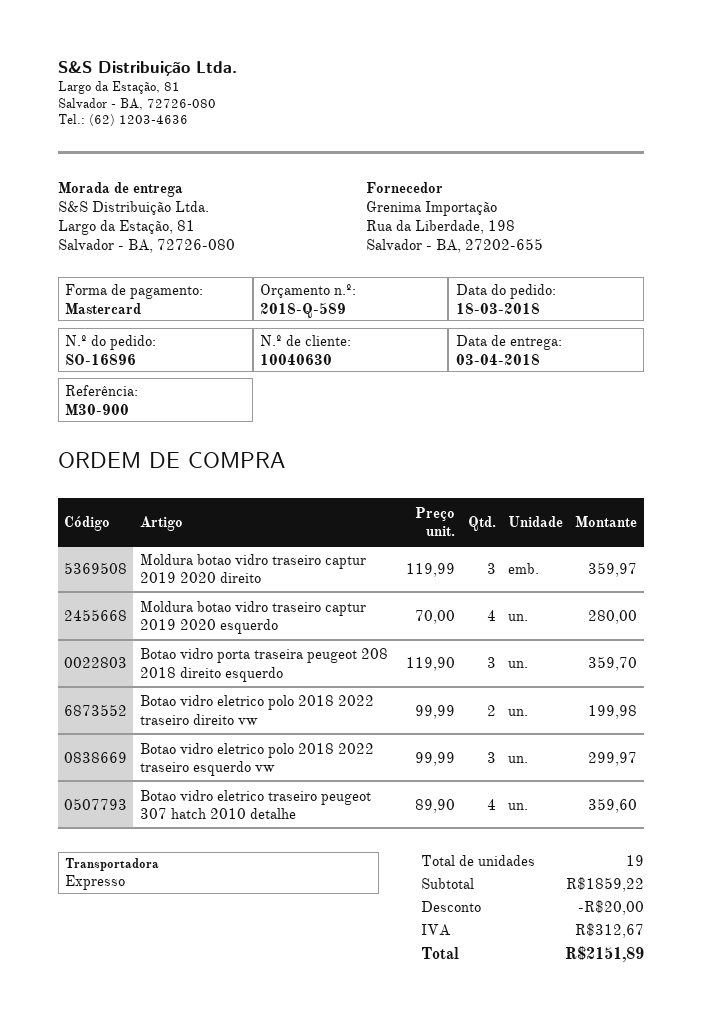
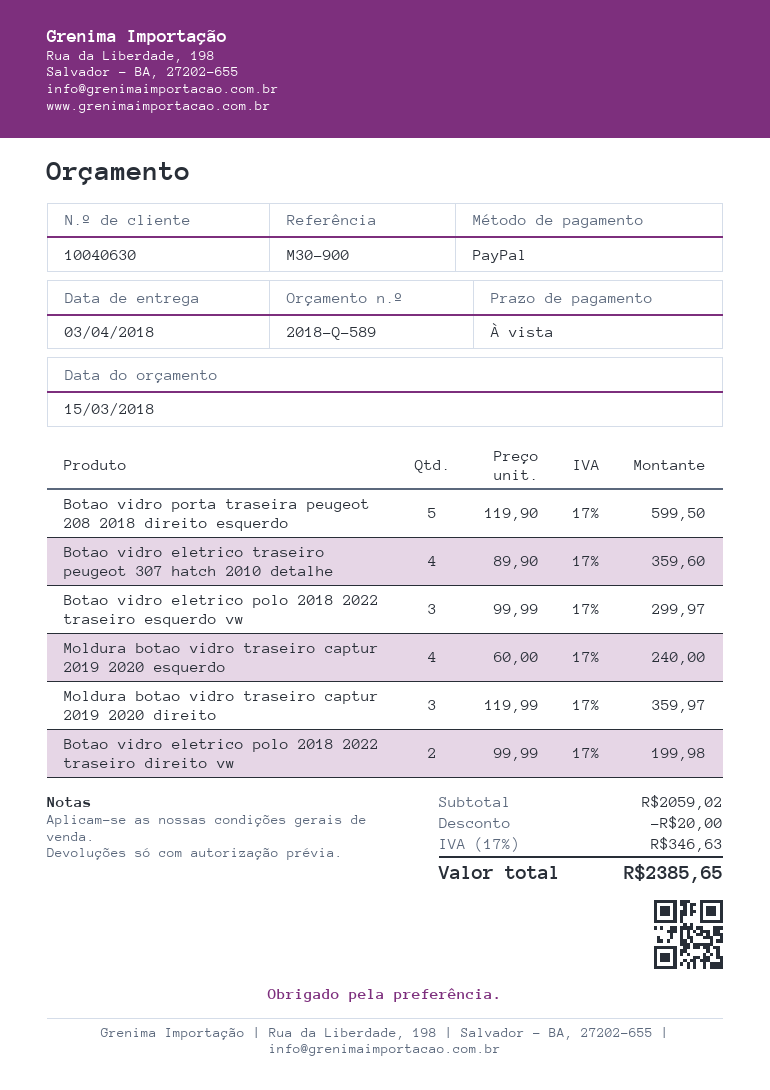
payment method: Mastercard -> PayPal
Moldura botao vidro traseiro captur 2019 2020 esquerdo: 4 x 70.00 = 280.00 -> 4 x 60.00 = 240.00
Botao vidro porta traseira peugeot 208 2018 direito esquerdo: 3 x 119.90 = 359.70 -> 5 x 119.90 = 599.50
subtotal: 1859.22 -> 2059.02
tax: 312.67 -> 346.63
total: 2151.89 -> 2385.65

